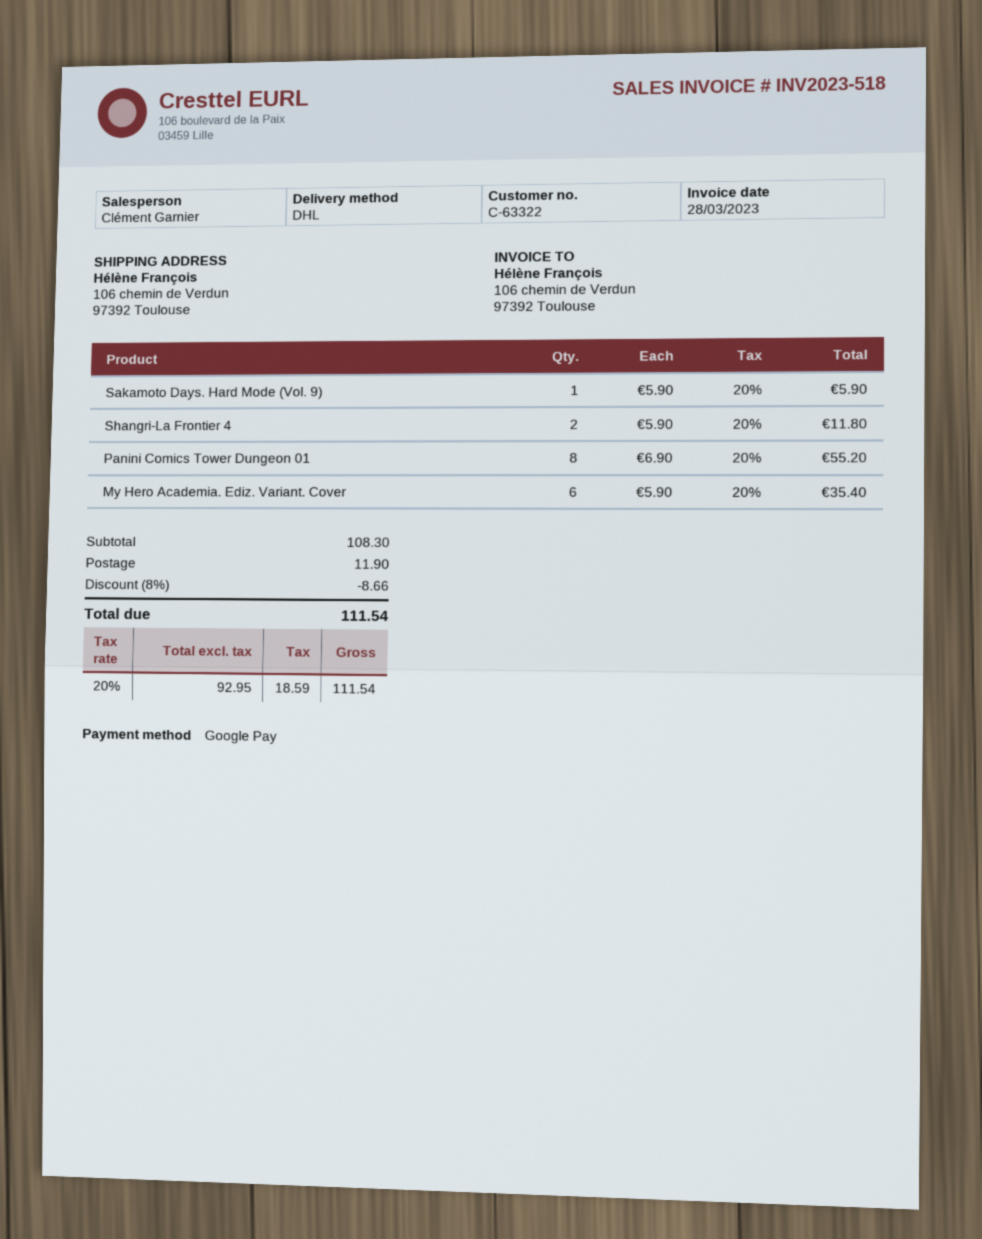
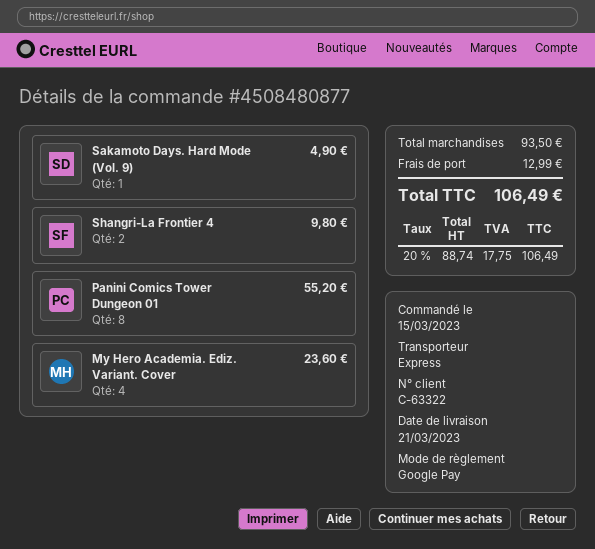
shipping method: DHL -> express
Sakamoto Days. Hard Mode (Vol. 9): 1 for 5.90 -> 1 for 4.90
Shangri-La Frontier 4: 2 for 11.80 -> 2 for 9.80
My Hero Academia. Ediz. Variant. Cover: 6 for 35.40 -> 4 for 23.60
subtotal: 108.30 -> 93.50
discount: 8% = 8.66 -> none
shipping: 11.90 -> 12.99
net: 92.95 -> 88.74
tax: 20% = 18.59 -> 20% = 17.75
total: 111.54 -> 106.49

